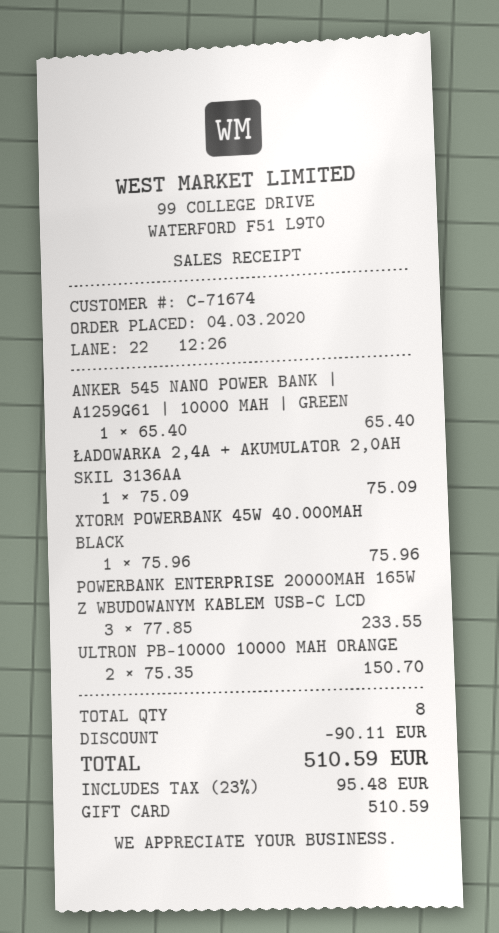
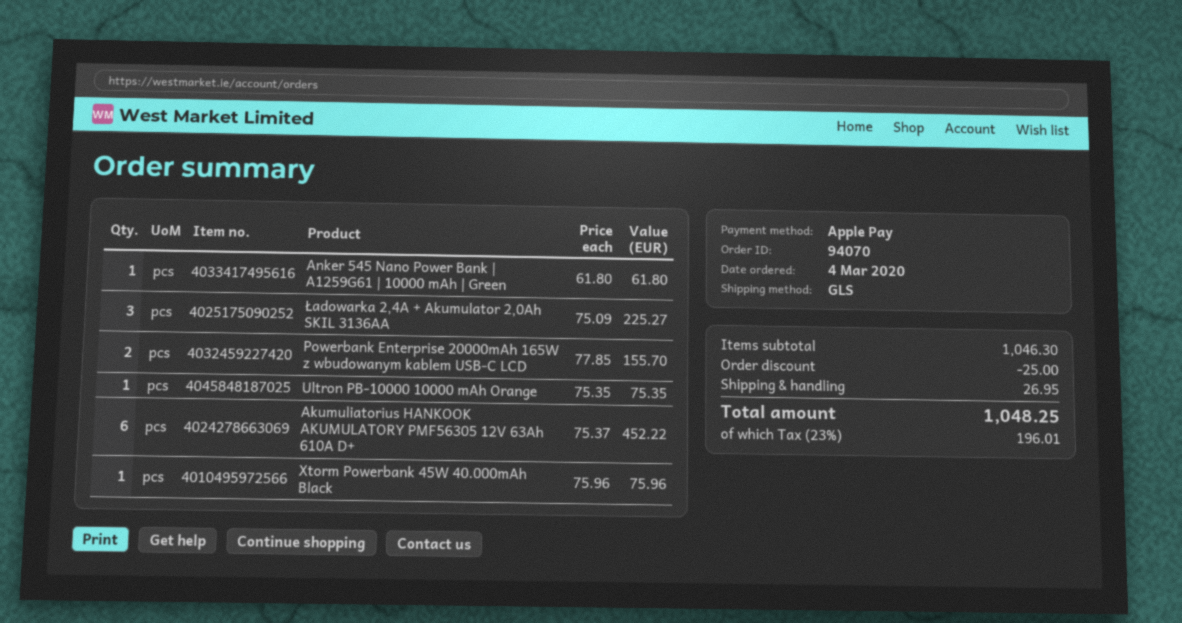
payment method: gift card -> Apple Pay
ANKER 545 NANO POWER BANK | A1259G61 | 10000 MAH | GREEN: 1 x 65.40 = 65.40 -> 1 x 61.80 = 61.80
ŁADOWARKA 2,4A + AKUMULATOR 2,0AH SKIL 3136AA: 1 x 75.09 = 75.09 -> 3 x 75.09 = 225.27
POWERBANK ENTERPRISE 20000MAH 165W Z WBUDOWANYM KABLEM USB-C LCD: 3 x 77.85 = 233.55 -> 2 x 77.85 = 155.70
ULTRON PB-10000 10000 MAH ORANGE: 2 x 75.35 = 150.70 -> 1 x 75.35 = 75.35
Akumuliatorius HANKOOK AKUMULATORY PMF56305 12V 63Ah 610A D+: none -> 6 x 75.37 = 452.22
discount: 90.11 -> 25.00
shipping: none -> 26.95
tax: 23% = 95.48 -> 23% = 196.01
total: 510.59 -> 1048.25

